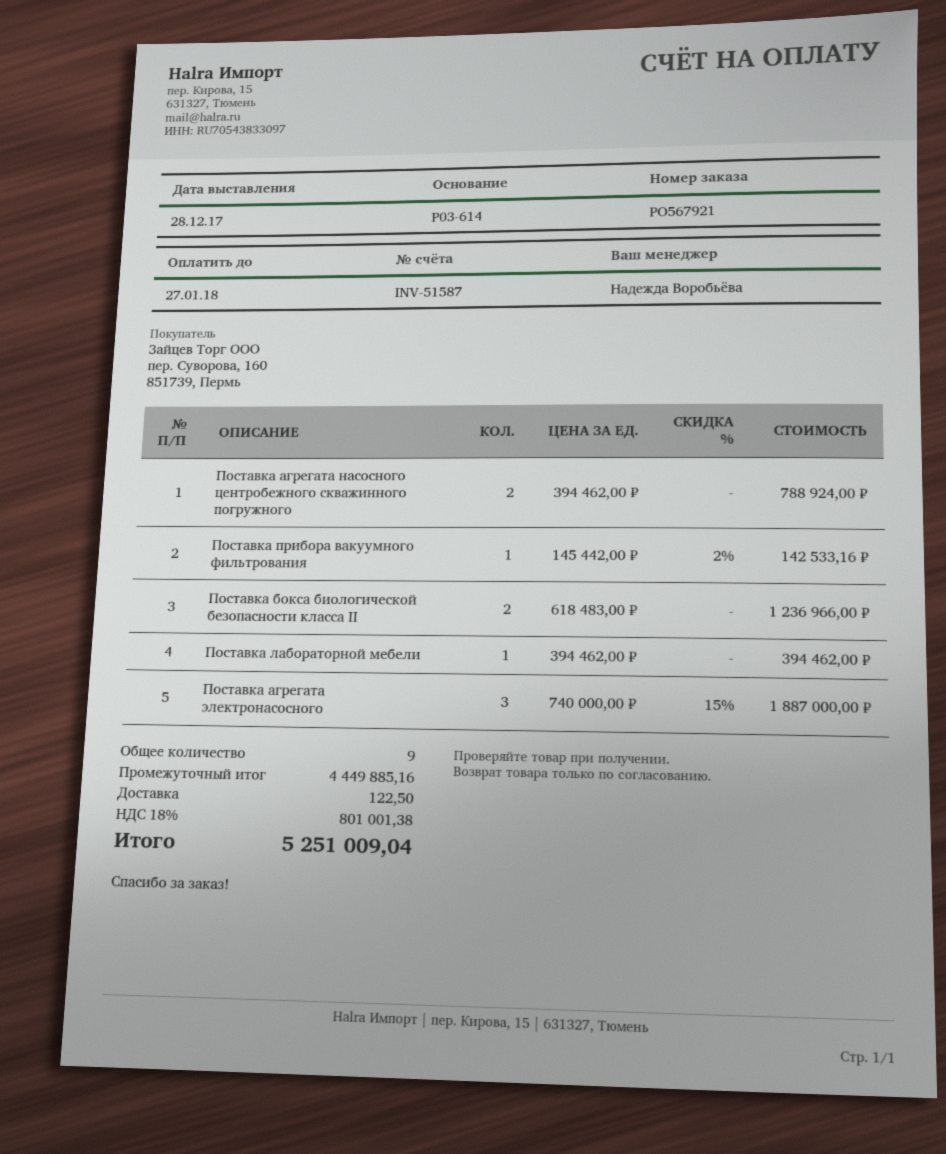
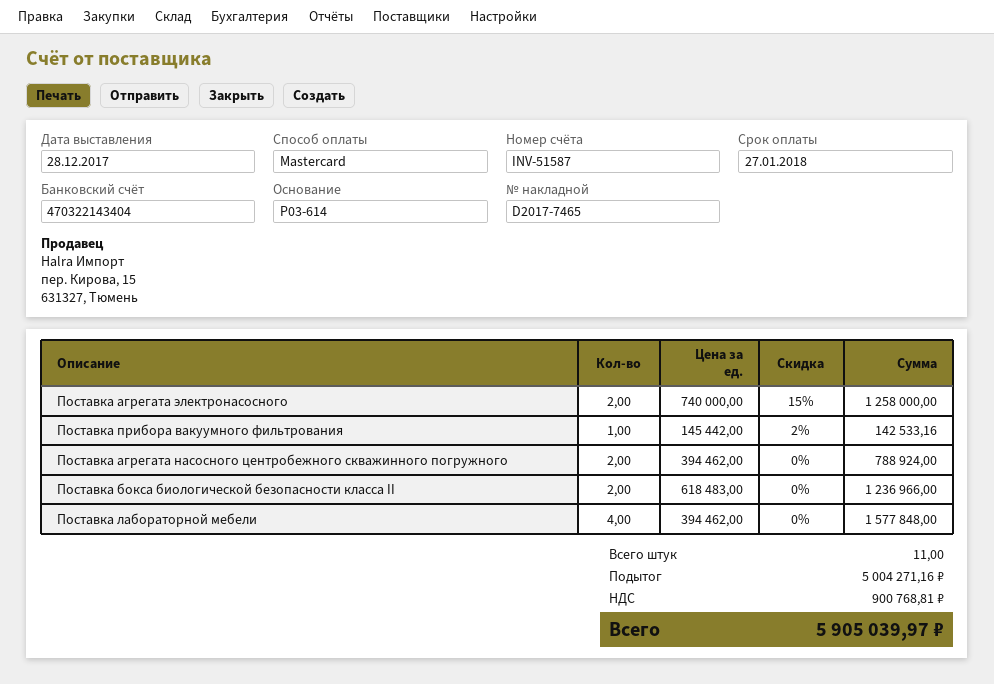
Поставка лабораторной мебели: 1 x 394462.00 = 394462.00 -> 4 x 394462.00 = 1577848.00
Поставка агрегата электронасосного: 3 x 740000.00 - 15% = 1887000.00 -> 2 x 740000.00 - 15% = 1258000.00
total quantity: 9 -> 11
subtotal: 4449885.16 -> 5004271.16
shipping: 122.50 -> none
tax: 801001.38 -> 900768.81
total: 5251009.04 -> 5905039.97

